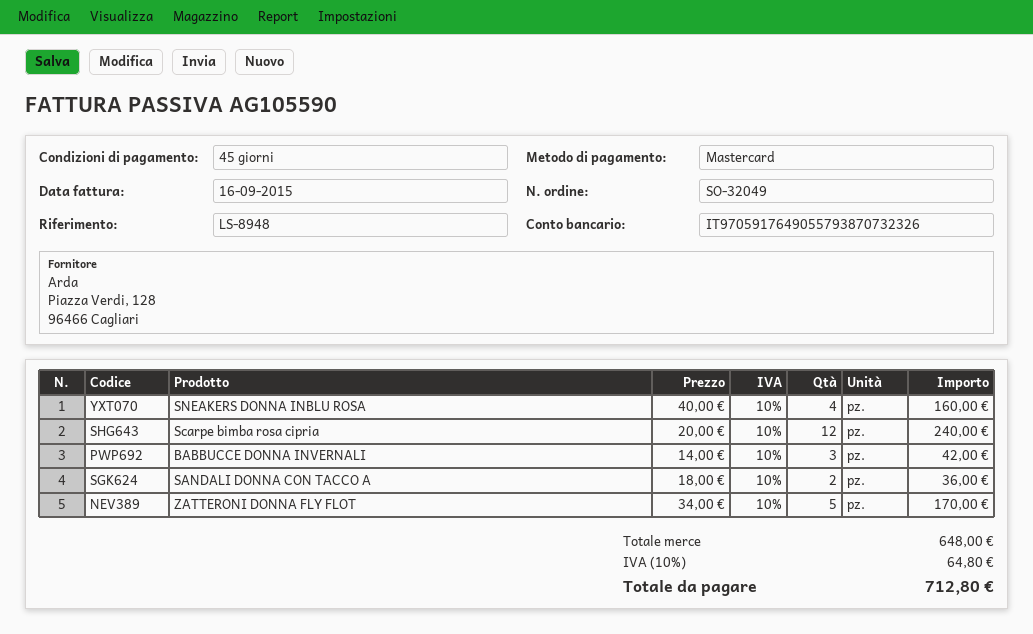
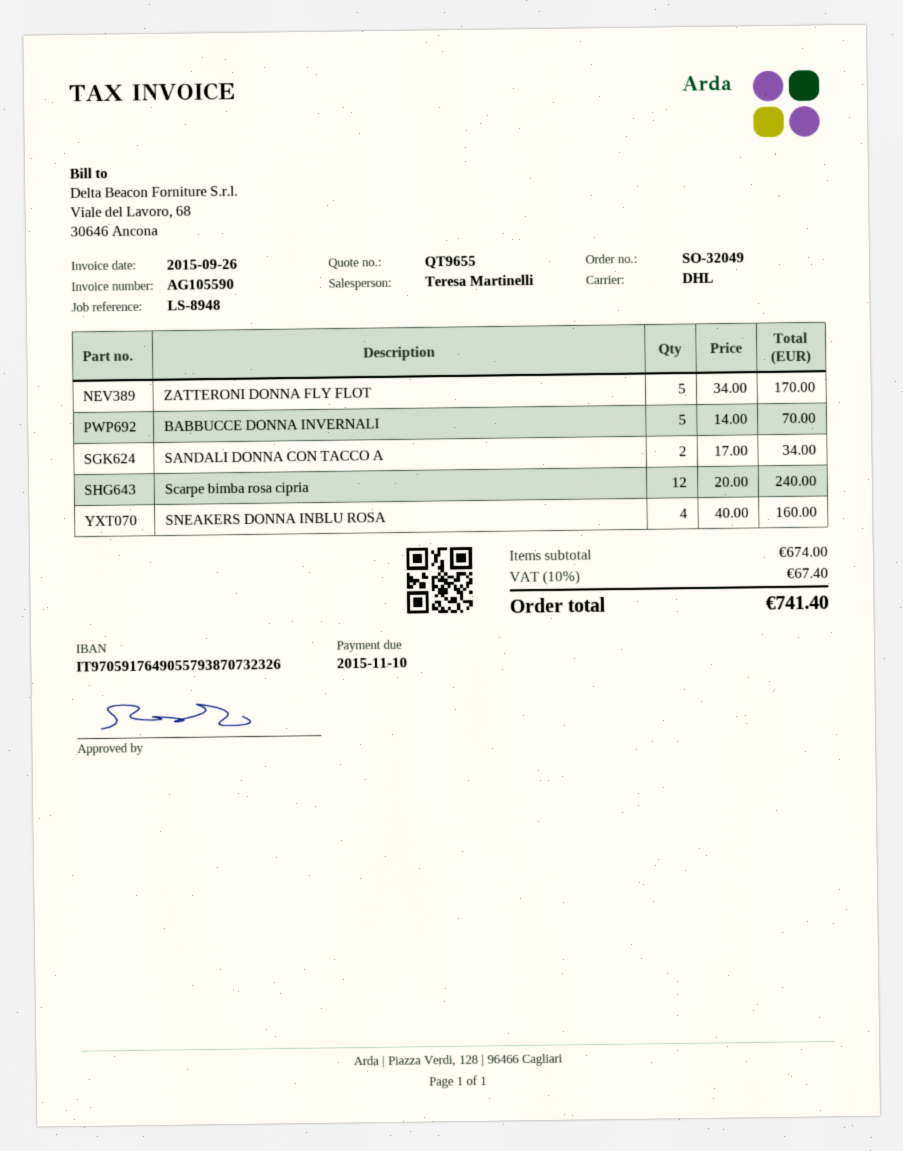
invoice date: 2015-09-16 -> 2015-09-26
BABBUCCE DONNA INVERNALI: 3 x 14.00 = 42.00 -> 5 x 14.00 = 70.00
SANDALI DONNA CON TACCO A: 2 x 18.00 = 36.00 -> 2 x 17.00 = 34.00
subtotal: 648.00 -> 674.00
tax: 10% = 64.80 -> 10% = 67.40
total: 712.80 -> 741.40

